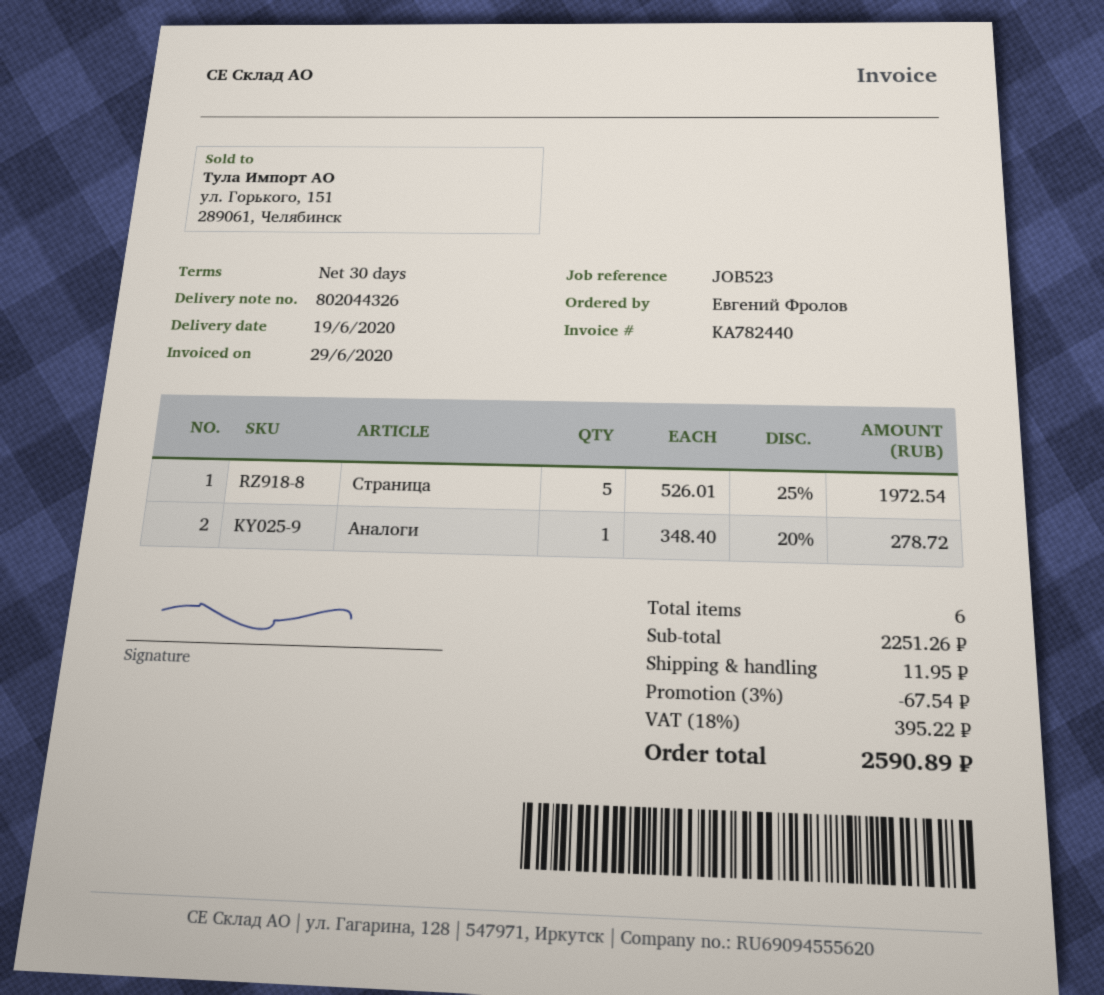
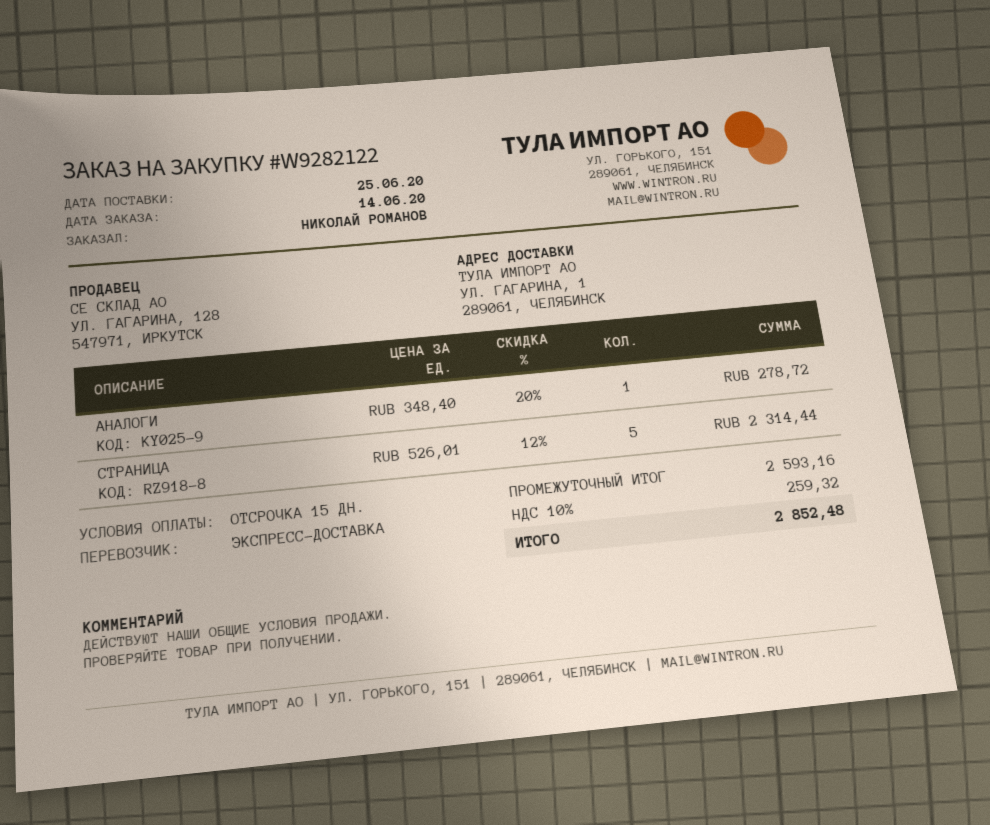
delivery date: 2020-06-19 -> 2020-06-25
payment terms: 30 days -> 15 days
ordered by: Евгений Фролов -> НИКОЛАЙ РОМАНОВ
Страница: 5 x 526.01 - 25% = 1972.54 -> 5 x 526.01 - 12% = 2314.44
subtotal: 2251.26 -> 2593.16
discount: 3% = 67.54 -> none
shipping: 11.95 -> none
tax: 18% = 395.22 -> 10% = 259.32
total: 2590.89 -> 2852.48

